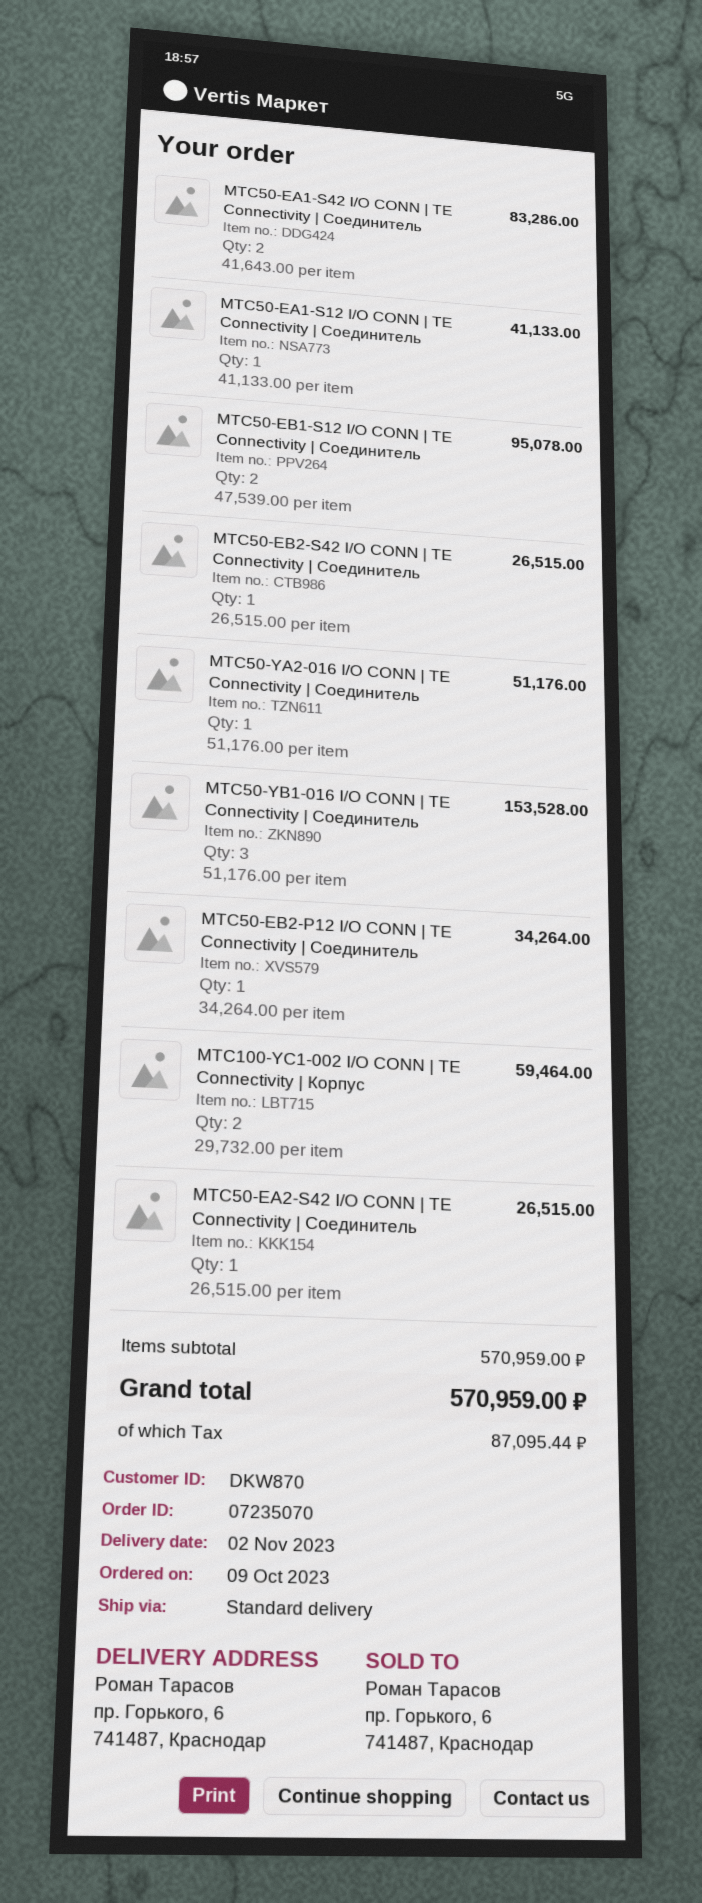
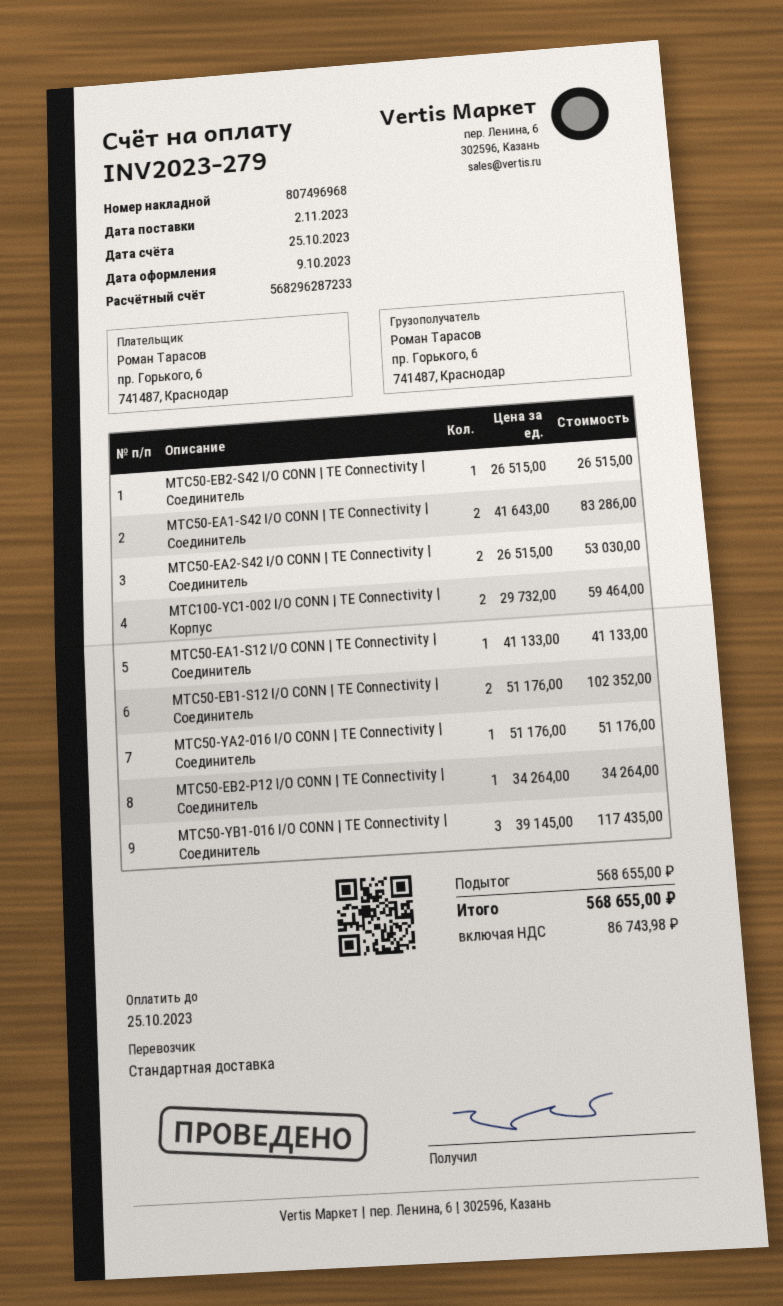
MTC50-EB1-S12 I/O CONN | TE Connectivity | Соединитель: 2 x 47539.00 = 95078.00 -> 2 x 51176.00 = 102352.00
MTC50-YB1-016 I/O CONN | TE Connectivity | Соединитель: 3 x 51176.00 = 153528.00 -> 3 x 39145.00 = 117435.00
MTC50-EA2-S42 I/O CONN | TE Connectivity | Соединитель: 1 x 26515.00 = 26515.00 -> 2 x 26515.00 = 53030.00
subtotal: 570959.00 -> 568655.00
tax: 87095.44 -> 86743.98
total: 570959.00 -> 568655.00

